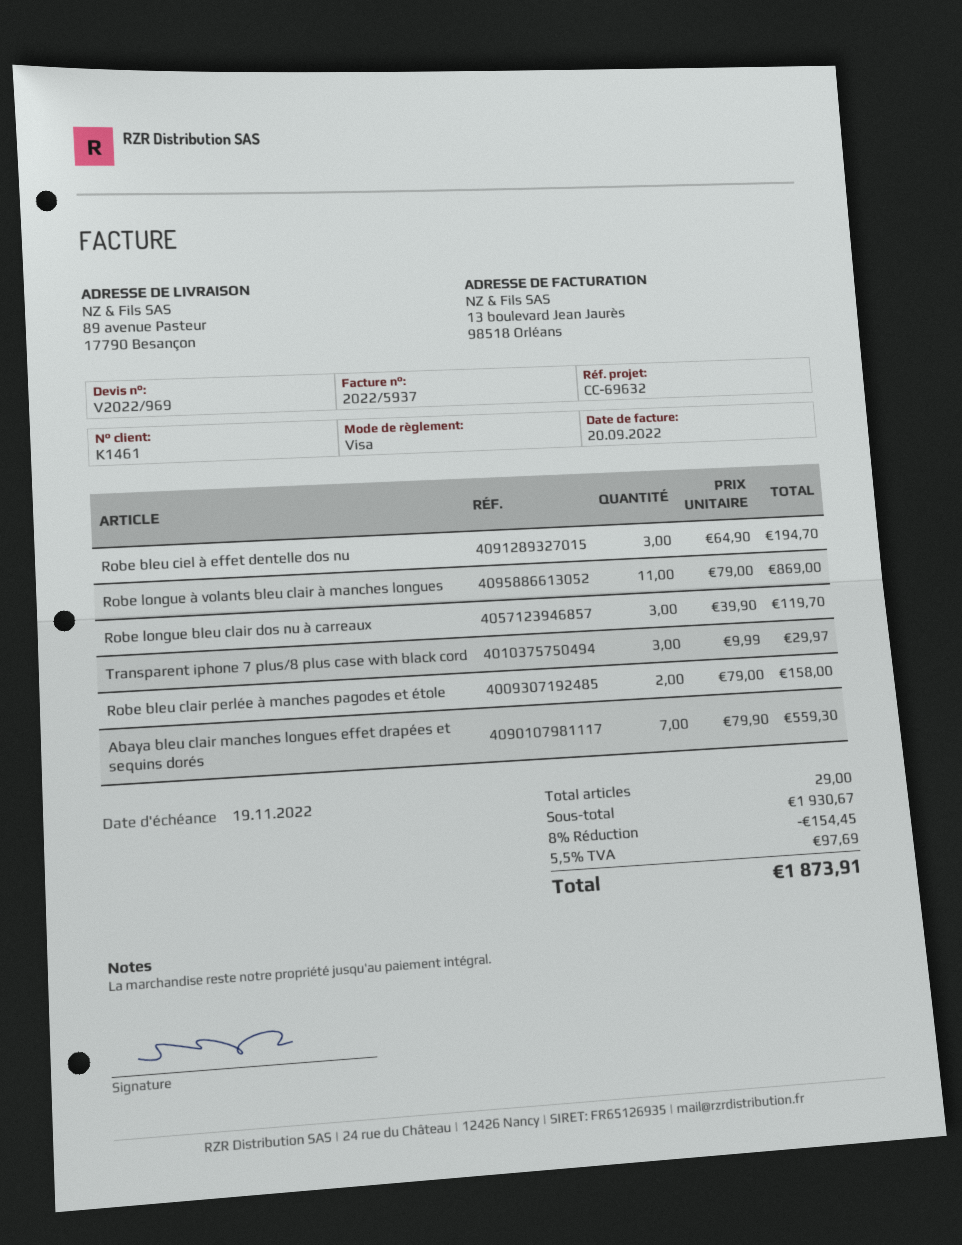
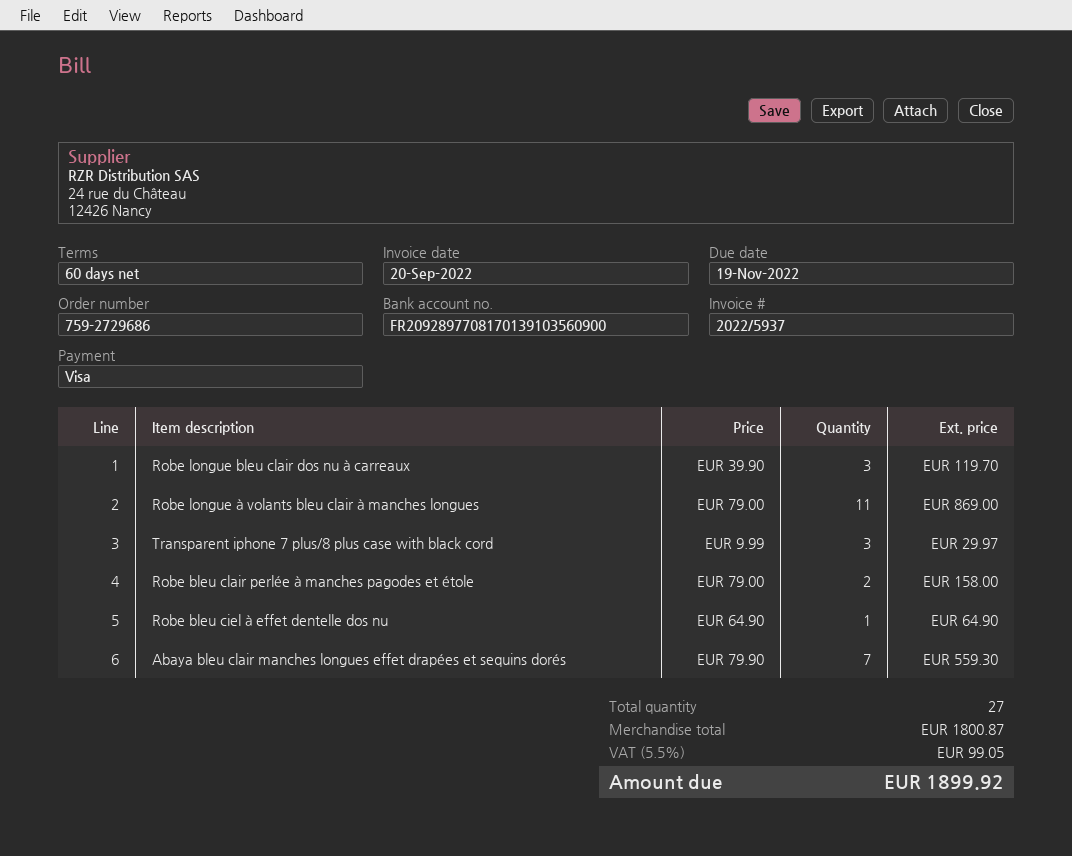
Robe bleu ciel à effet dentelle dos nu: 3 x 64.90 = 194.70 -> 1 x 64.90 = 64.90
total quantity: 29 -> 27
subtotal: 1930.67 -> 1800.87
discount: 8% = 154.45 -> none
tax: 5.5% = 97.69 -> 5.5% = 99.05
total: 1873.91 -> 1899.92

